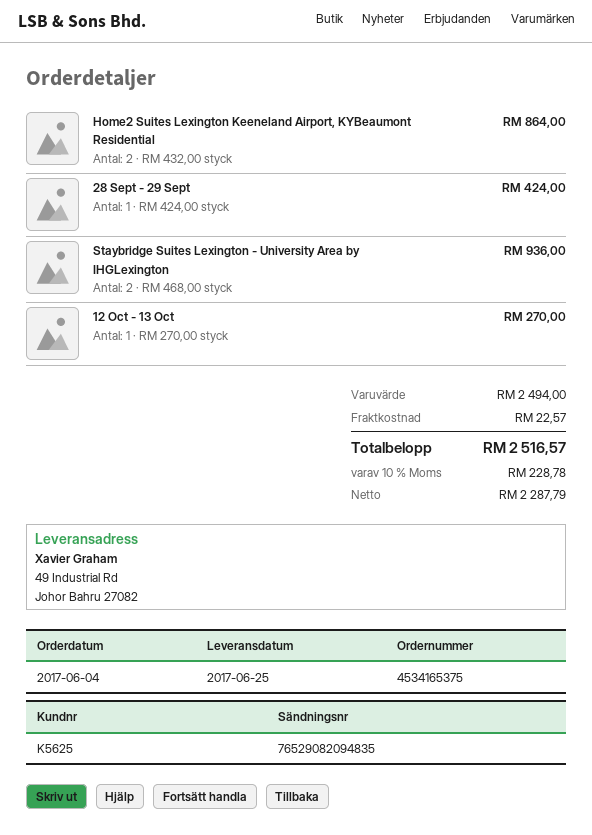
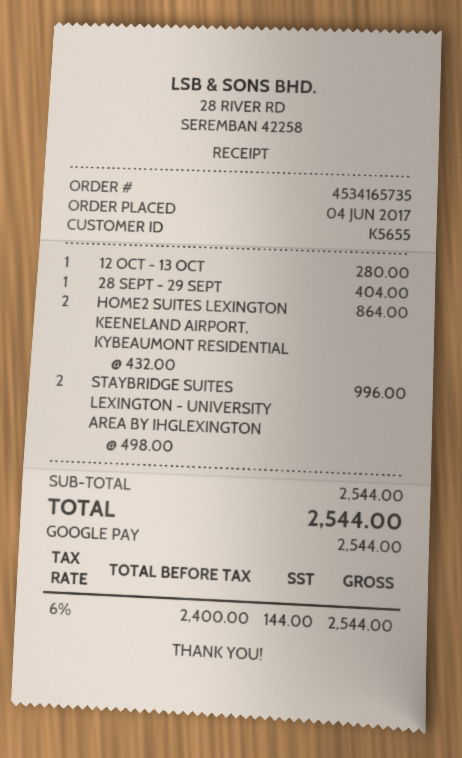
order number: 4534165375 -> 4534165735
customer number: K5625 -> K5655
28 Sept - 29 Sept: 1 x 424.00 = 424.00 -> 1 x 404.00 = 404.00
Staybridge Suites Lexington - University Area by IHGLexington: 2 x 468.00 = 936.00 -> 2 x 498.00 = 996.00
12 Oct - 13 Oct: 1 x 270.00 = 270.00 -> 1 x 280.00 = 280.00
subtotal: 2494.00 -> 2544.00
shipping: 22.57 -> none
net: 2287.79 -> 2400.00
tax: 10% = 228.78 -> 6% = 144.00
total: 2516.57 -> 2544.00

